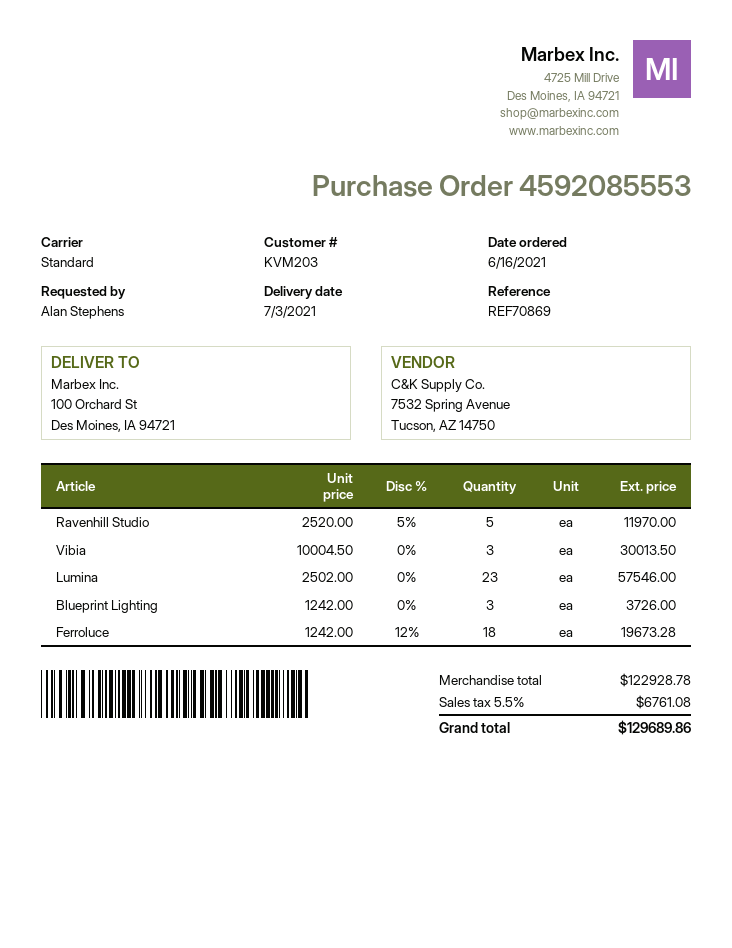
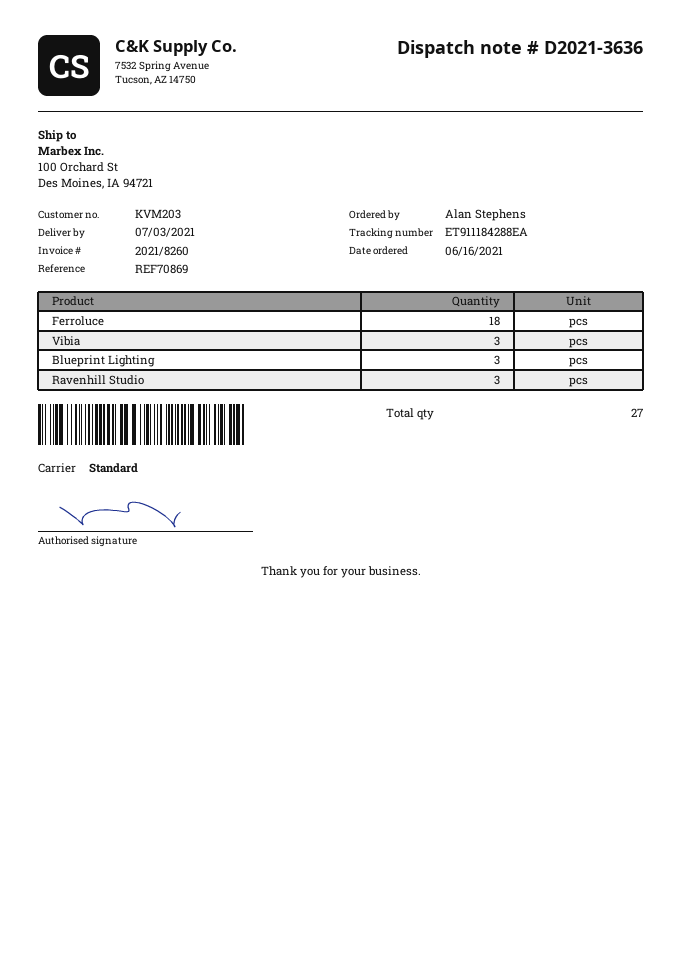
Ravenhill Studio: 5 -> 3
Lumina: 23 -> none

